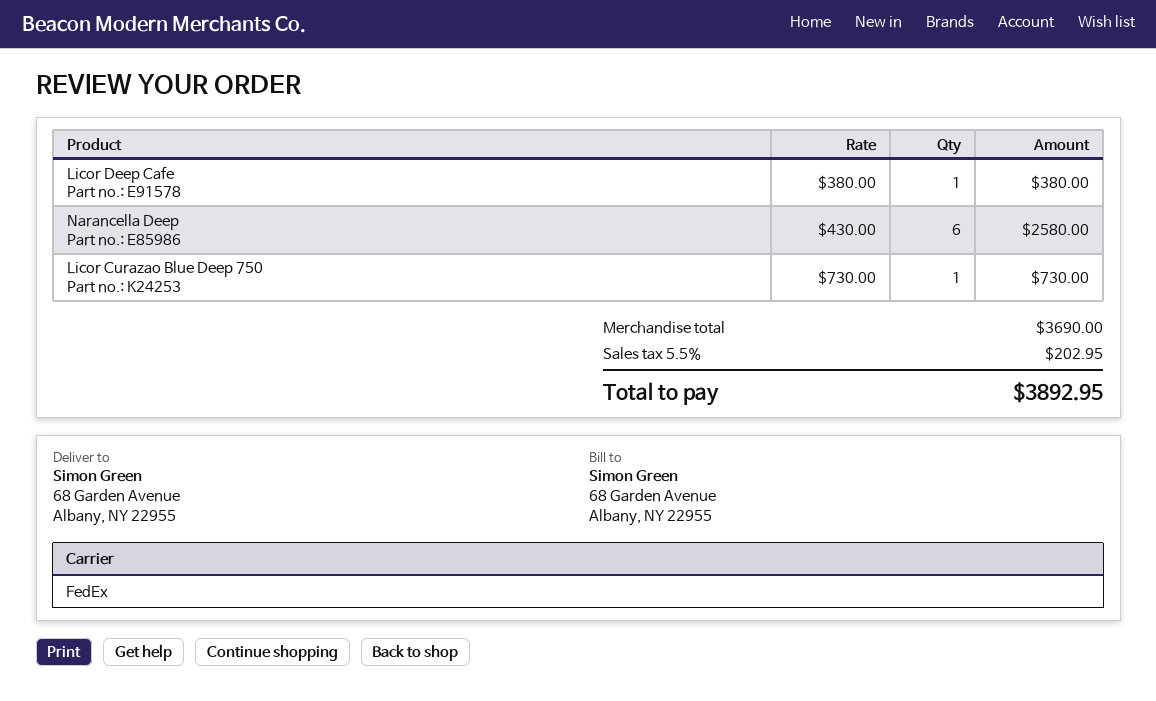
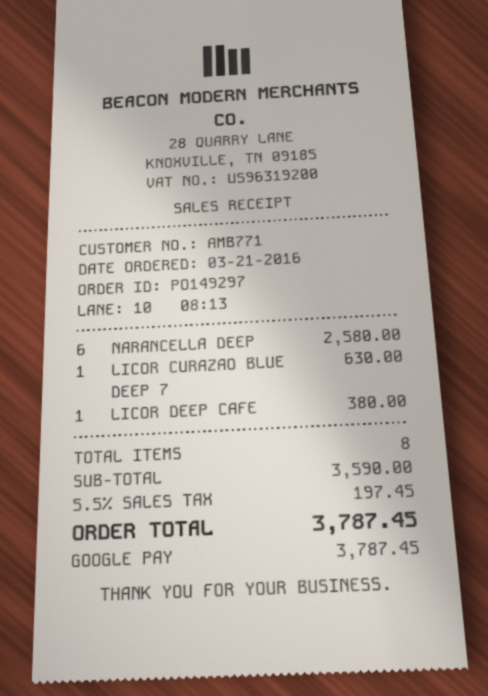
Licor Curazao Blue Deep 750: 1 for 730.00 -> 1 for 630.00
subtotal: 3690.00 -> 3590.00
tax: 5.5% = 202.95 -> 5.5% = 197.45
total: 3892.95 -> 3787.45

